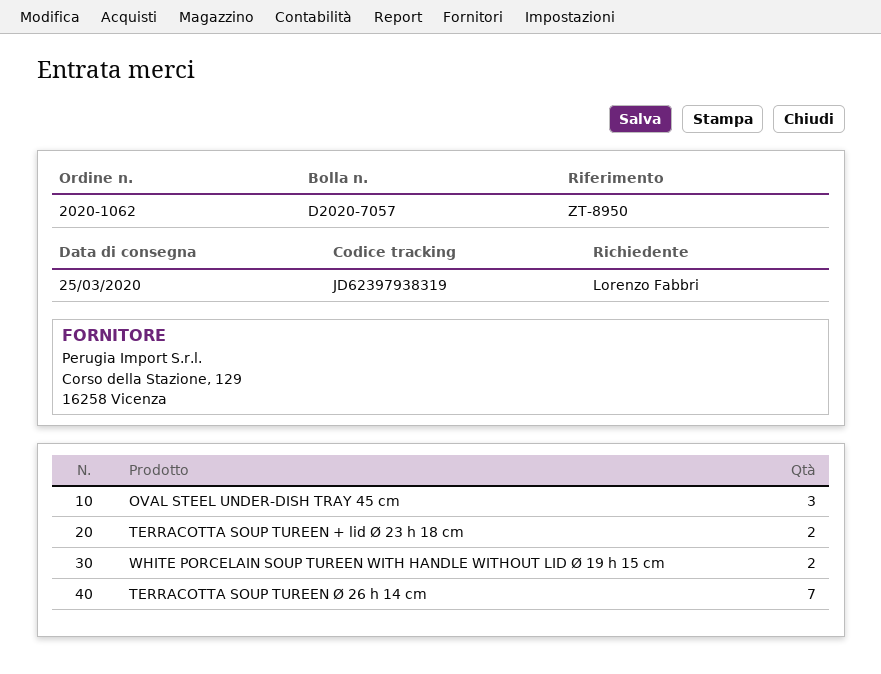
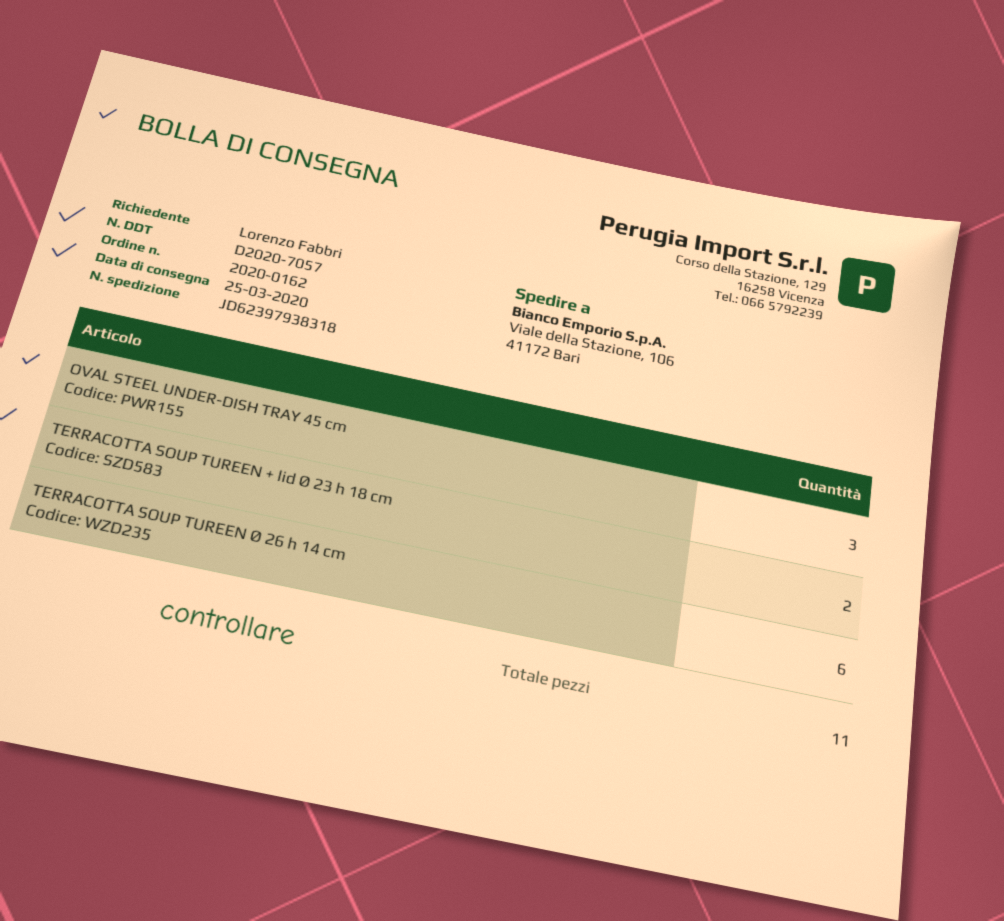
order number: 2020-1062 -> 2020-0162
tracking number: JD62397938319 -> JD62397938318
WHITE PORCELAIN SOUP TUREEN WITH HANDLE WITHOUT LID Ø 19 h 15 cm: 2 -> none
TERRACOTTA SOUP TUREEN Ø 26 h 14 cm: 7 -> 6

